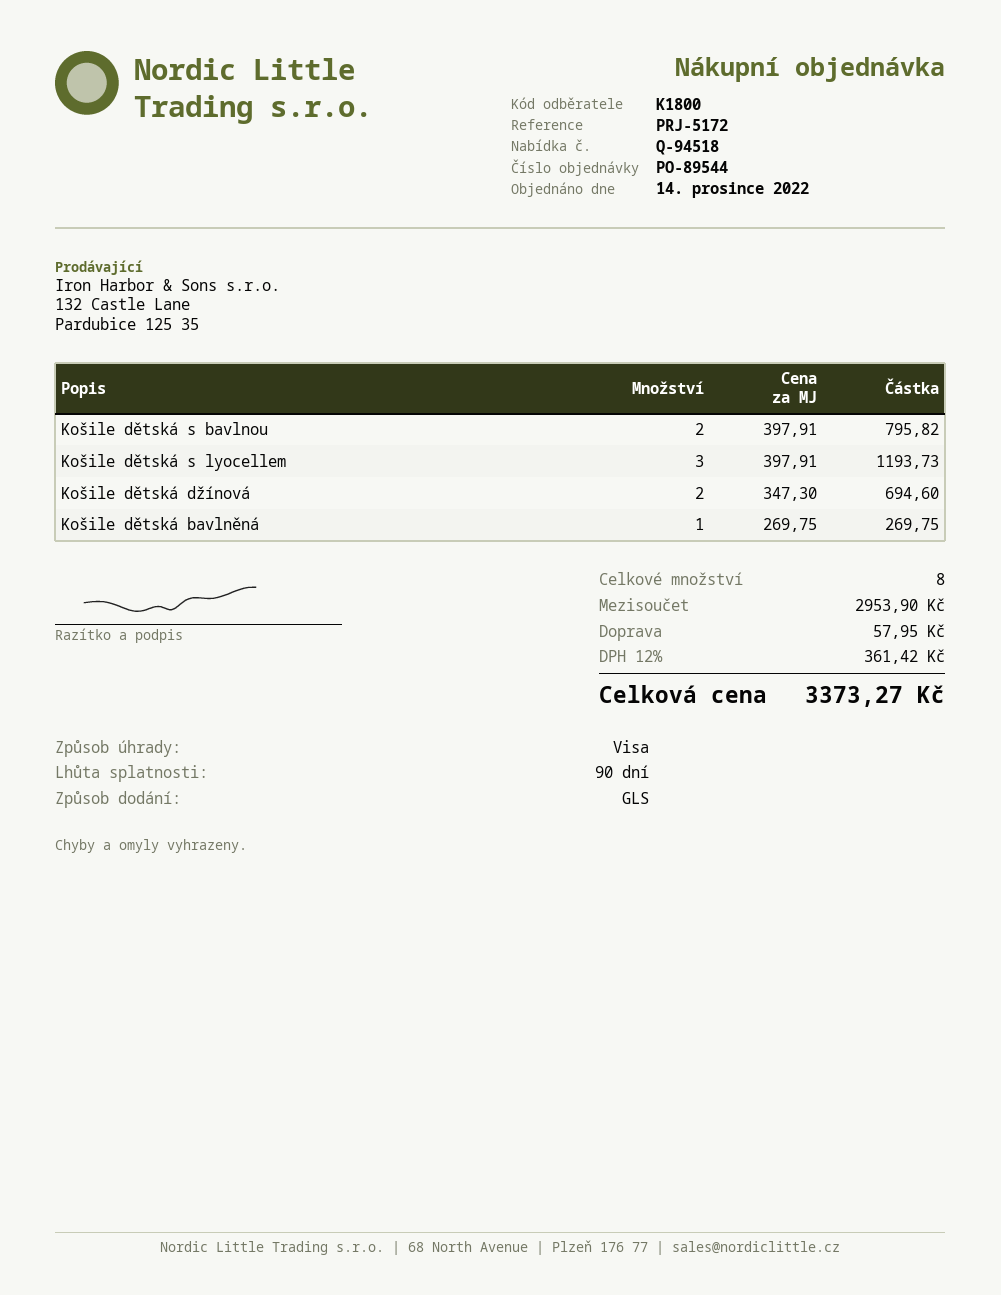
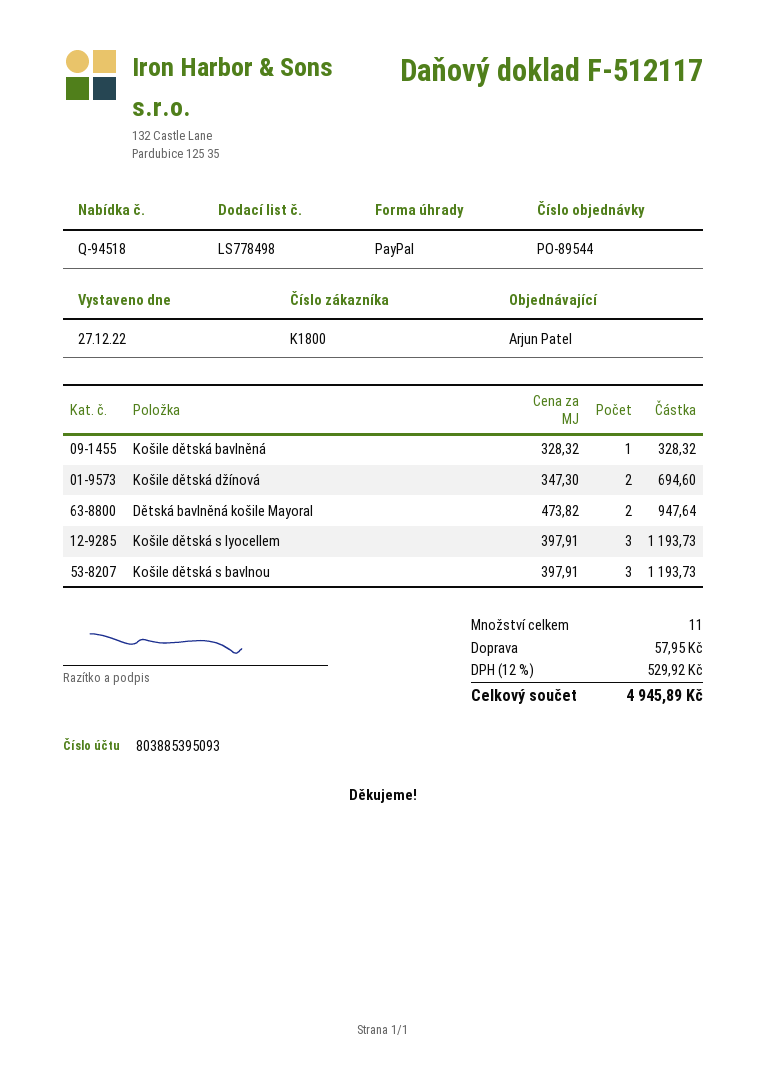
payment method: Visa -> PayPal
Košile dětská s bavlnou: 2 x 397.91 = 795.82 -> 3 x 397.91 = 1193.73
Košile dětská bavlněná: 1 x 269.75 = 269.75 -> 1 x 328.32 = 328.32
Dětská bavlněná košile Mayoral: none -> 2 x 473.82 = 947.64
total quantity: 8 -> 11
tax: 12% = 361.42 -> 12% = 529.92
total: 3373.27 -> 4945.89

